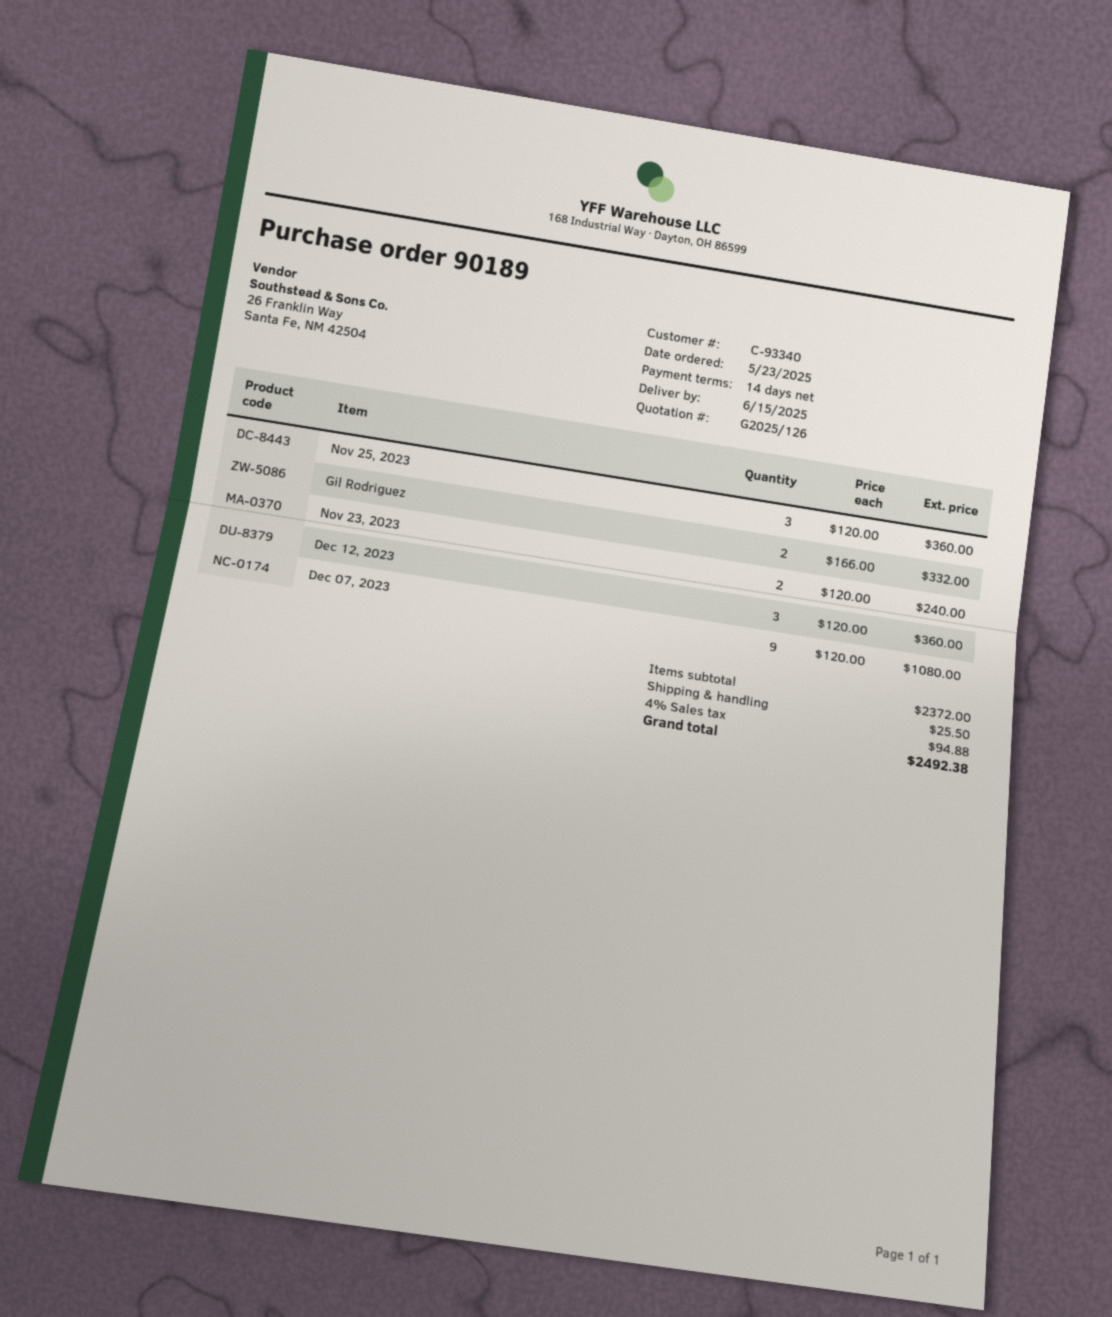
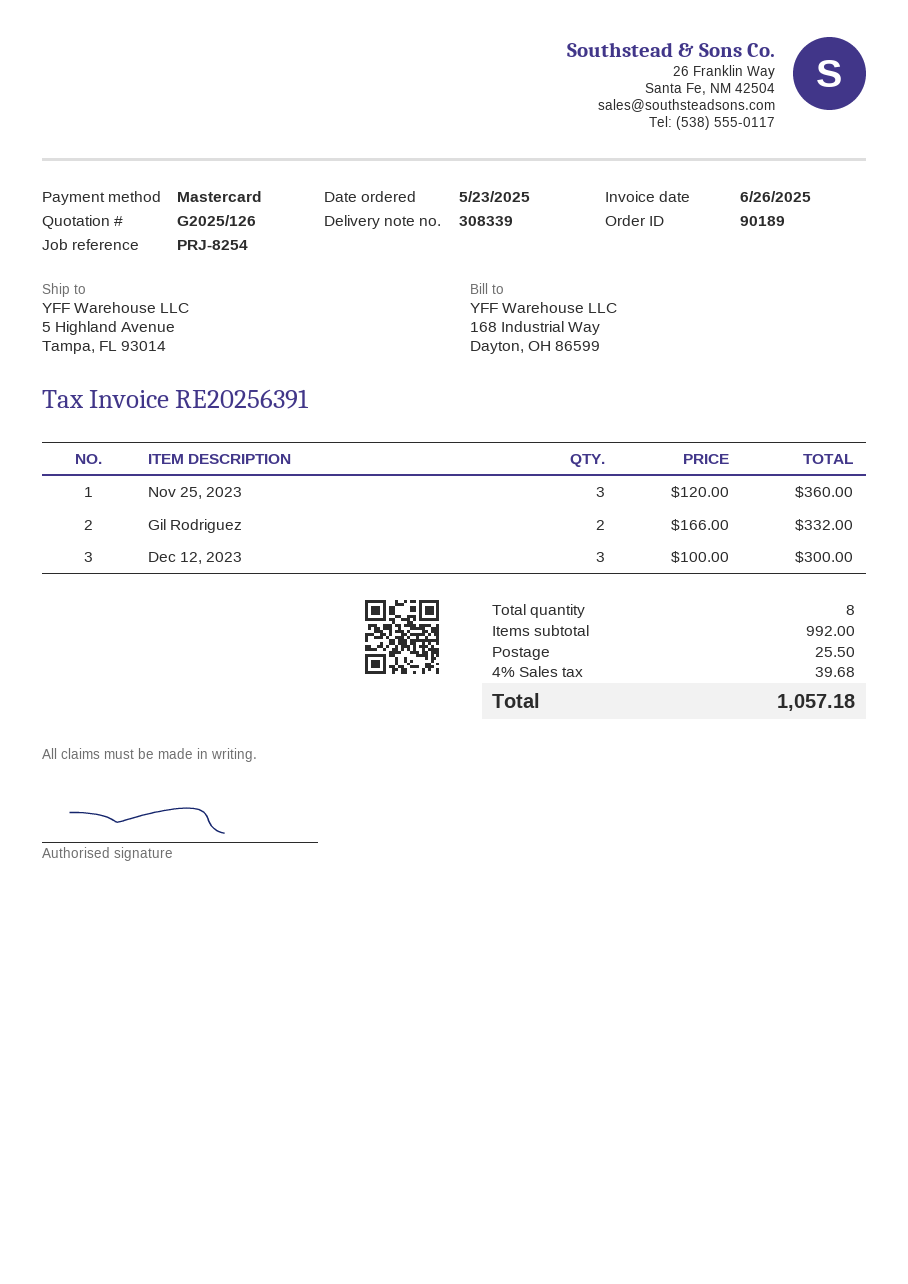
Nov 23, 2023: 2 x 120.00 = 240.00 -> none
Dec 12, 2023: 3 x 120.00 = 360.00 -> 3 x 100.00 = 300.00
Dec 07, 2023: 9 x 120.00 = 1080.00 -> none
subtotal: 2372.00 -> 992.00
tax: 4% = 94.88 -> 4% = 39.68
total: 2492.38 -> 1057.18

